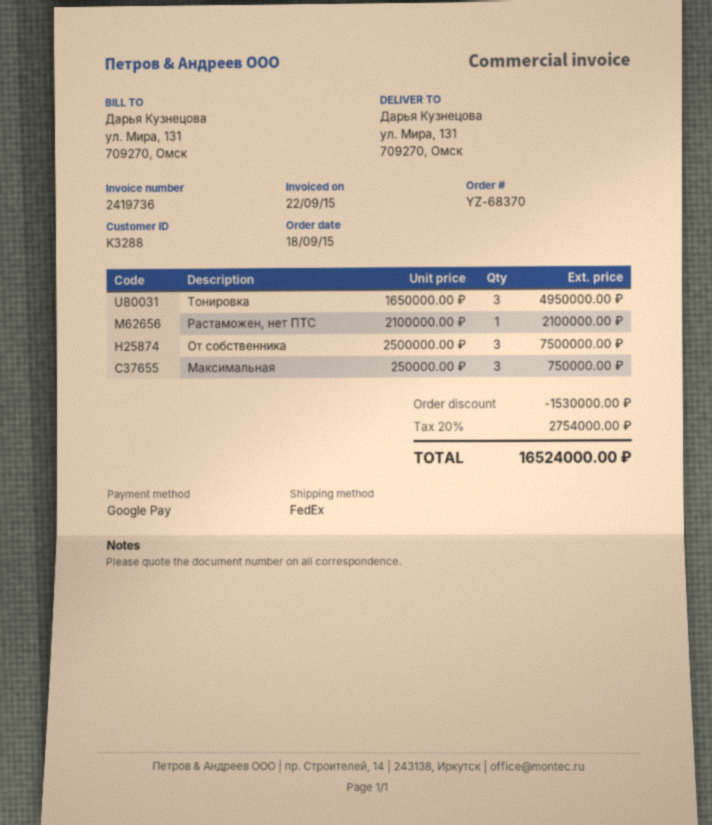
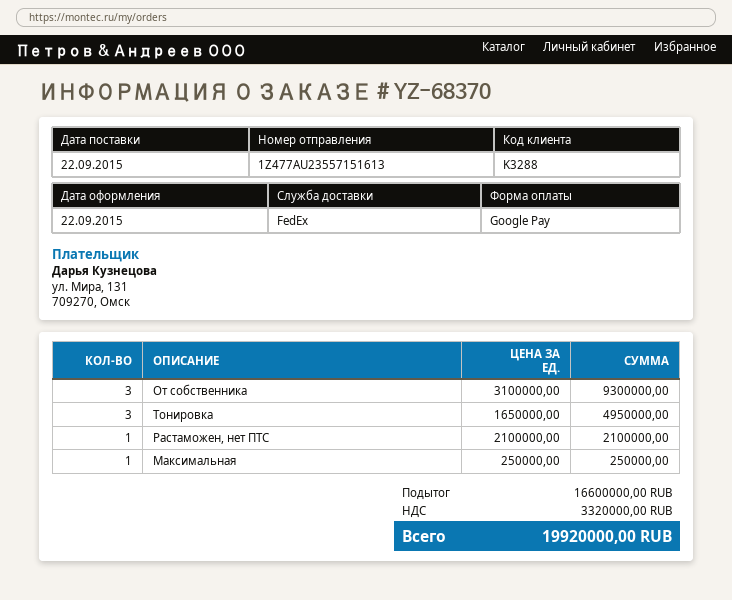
order date: 2015-09-18 -> 2015-09-22
От собственника: 3 x 2500000.00 = 7500000.00 -> 3 x 3100000.00 = 9300000.00
Максимальная: 3 x 250000.00 = 750000.00 -> 1 x 250000.00 = 250000.00
discount: 1530000.00 -> none
tax: 2754000.00 -> 3320000.00
total: 16524000.00 -> 19920000.00

